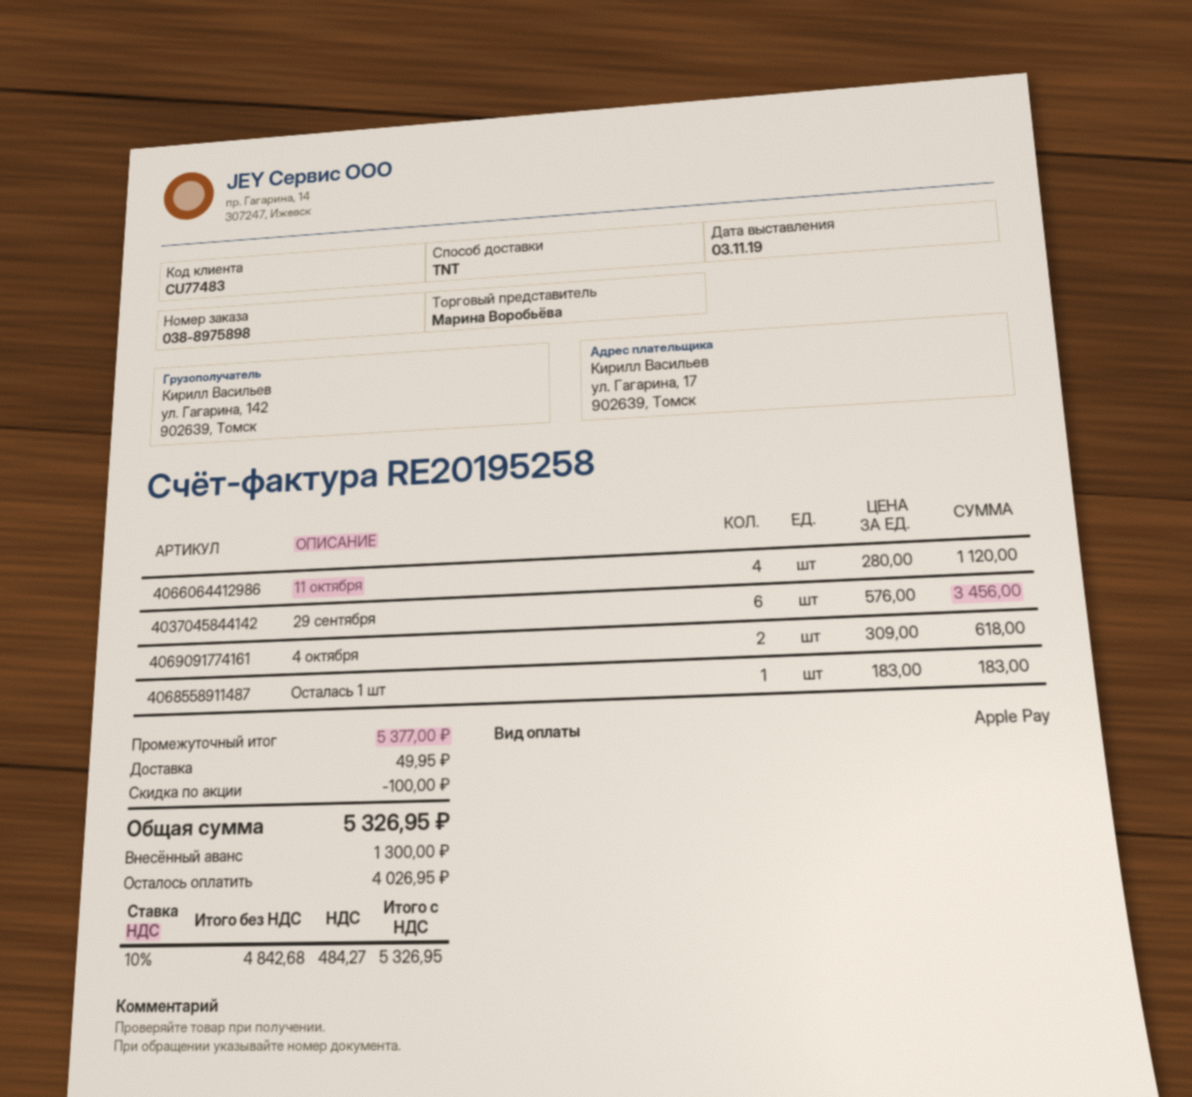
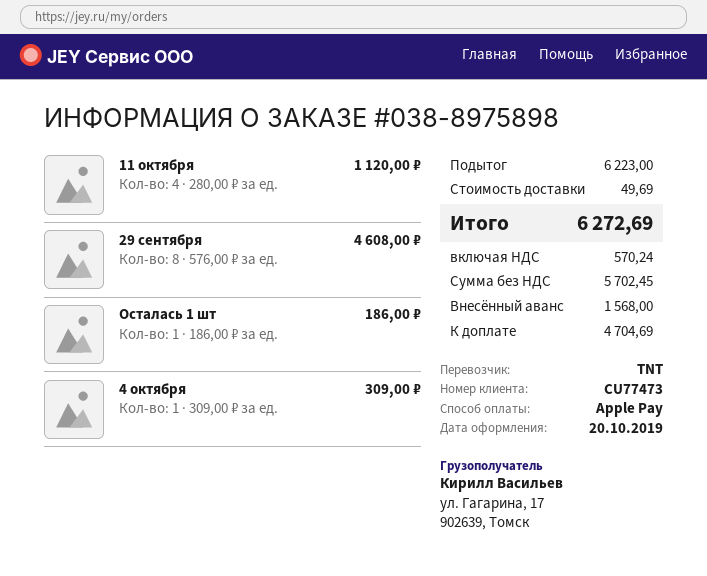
customer number: CU77483 -> CU77473
ship to: ул. Гагарина, 142, 902639, Томск -> ул. Гагарина, 17, 902639, Томск
29 сентября: 6 x 576.00 = 3456.00 -> 8 x 576.00 = 4608.00
4 октября: 2 x 309.00 = 618.00 -> 1 x 309.00 = 309.00
Осталась 1 шт: 1 x 183.00 = 183.00 -> 1 x 186.00 = 186.00
subtotal: 5377.00 -> 6223.00
discount: 100.00 -> none
shipping: 49.95 -> 49.69
net: 4842.68 -> 5702.45
tax: 484.27 -> 570.24
total: 5326.95 -> 6272.69
deposit: 1300.00 -> 1568.00
balance: 4026.95 -> 4704.69

